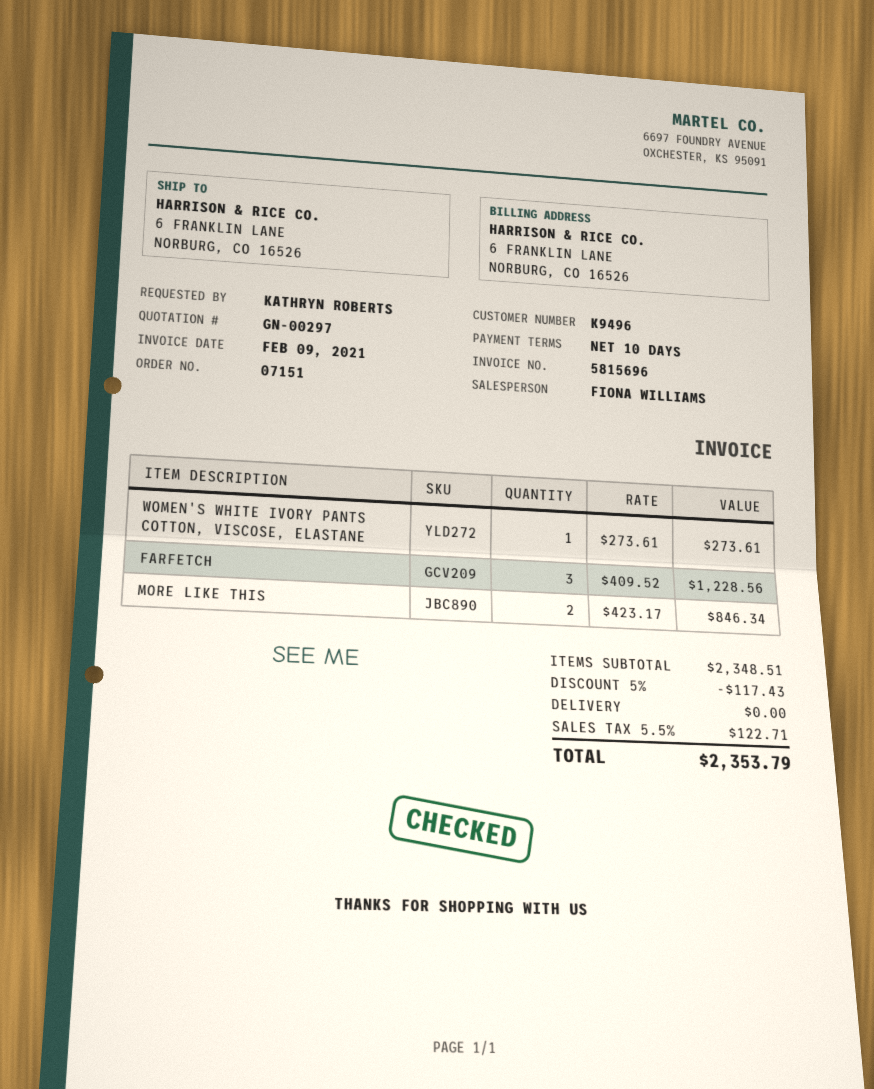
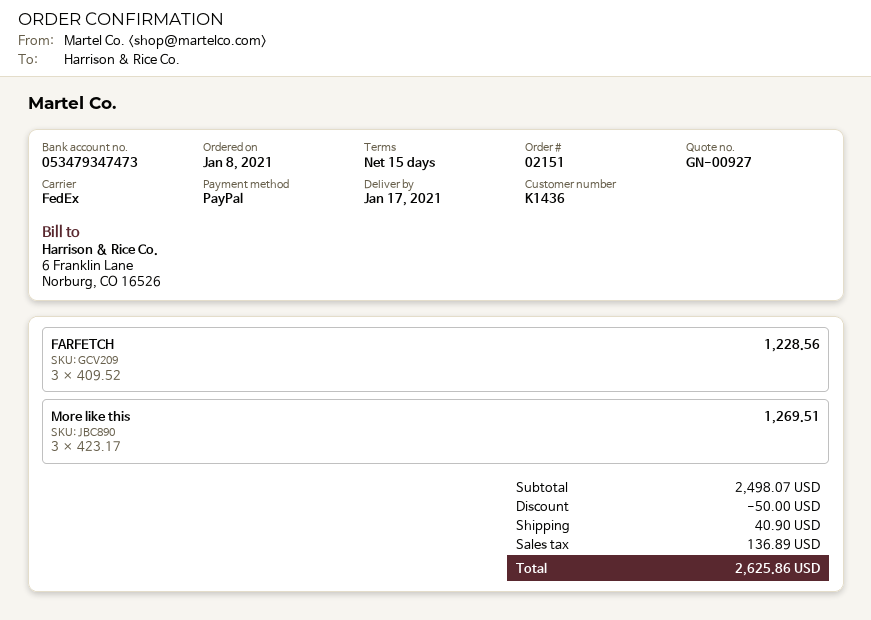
quote number: GN-00297 -> GN-00927
order number: 07151 -> 02151
payment terms: 10 days -> 15 days
customer number: K9496 -> K1436
WOMEN'S WHITE IVORY PANTS COTTON, VISCOSE, ELASTANE: 1 x 273.61 = 273.61 -> none
MORE LIKE THIS: 2 x 423.17 = 846.34 -> 3 x 423.17 = 1269.51
subtotal: 2348.51 -> 2498.07
discount: 117.43 -> 50.00
shipping: 0.00 -> 40.90
tax: 122.71 -> 136.89
total: 2353.79 -> 2625.86

